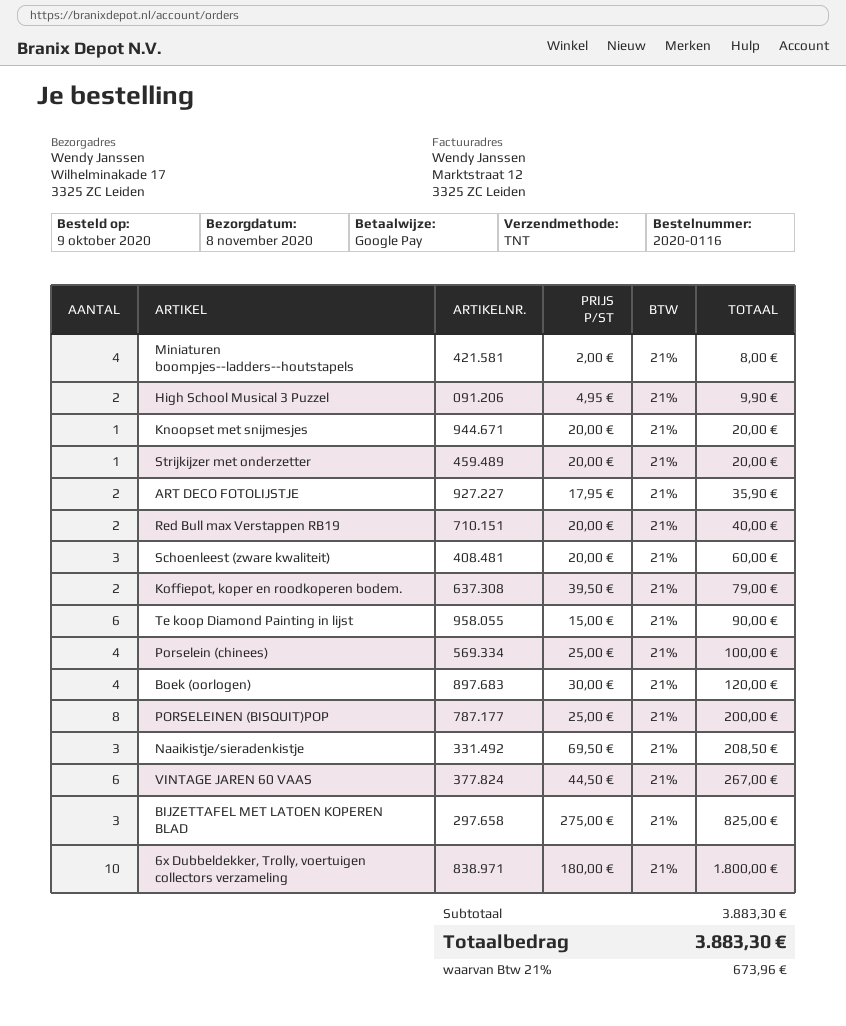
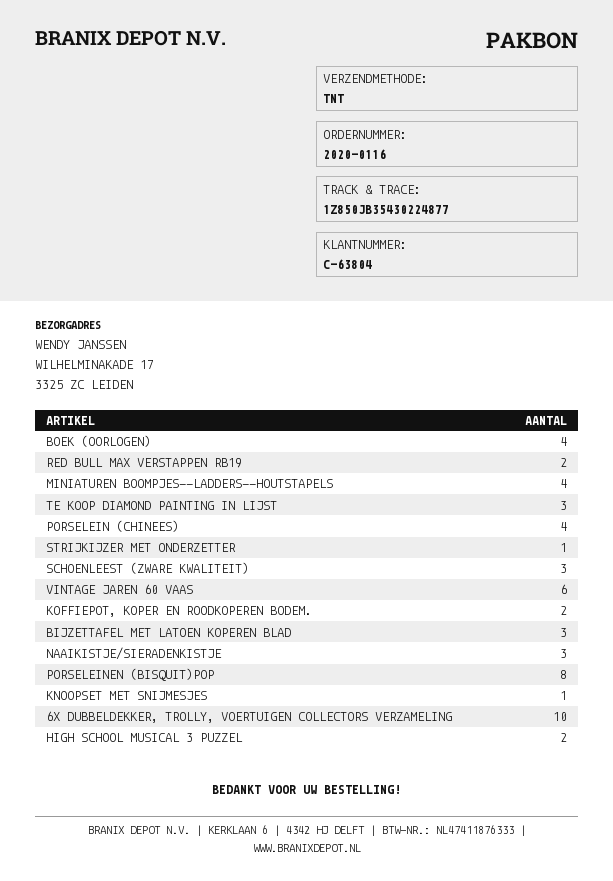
ART DECO FOTOLIJSTJE: 2 -> none
Te koop Diamond Painting in lijst: 6 -> 3

